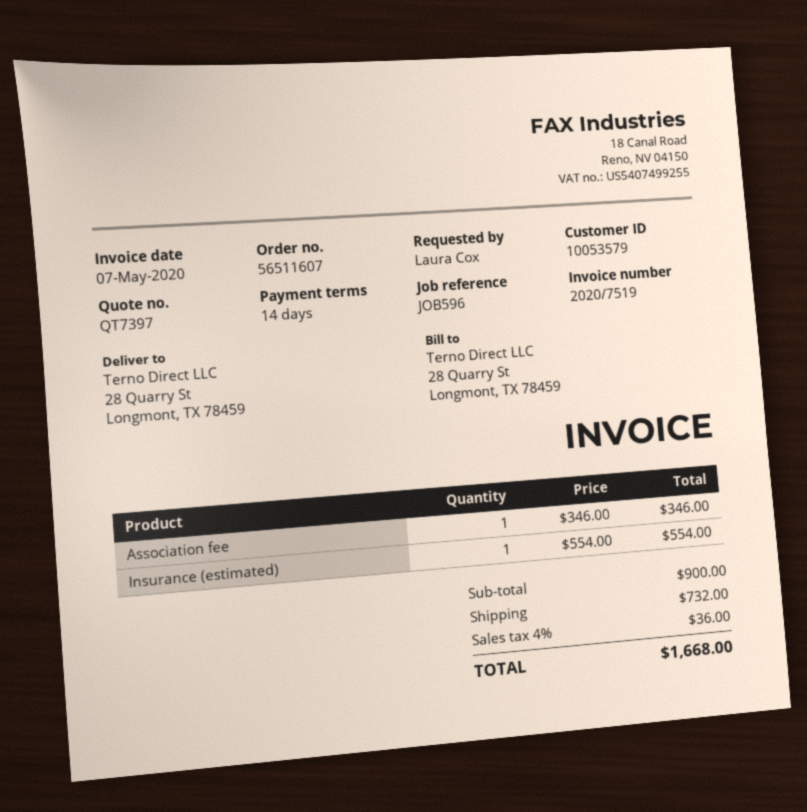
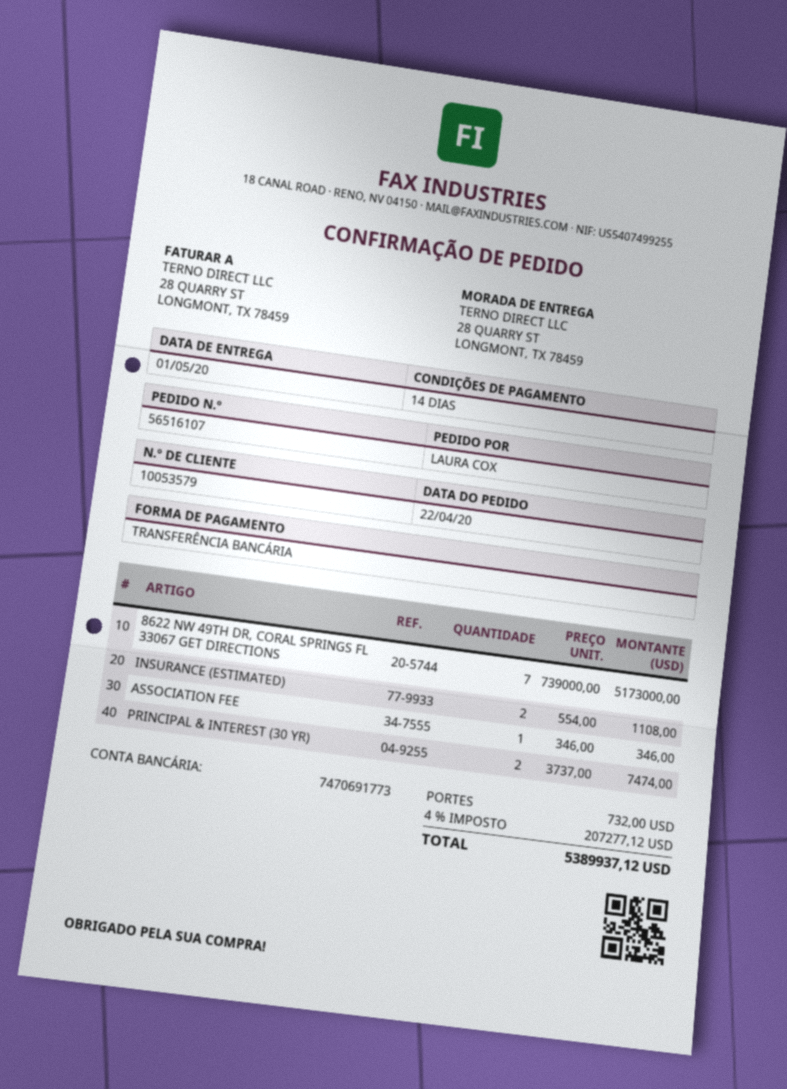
order number: 56511607 -> 56516107
Insurance (estimated): 1 x 554.00 = 554.00 -> 2 x 554.00 = 1108.00
8622 NW 49TH DR, CORAL SPRINGS FL 33067 GET DIRECTIONS: none -> 7 x 739000.00 = 5173000.00
PRINCIPAL & INTEREST (30 YR): none -> 2 x 3737.00 = 7474.00
tax: 4% = 36.00 -> 4% = 207277.12
total: 1668.00 -> 5389937.12

